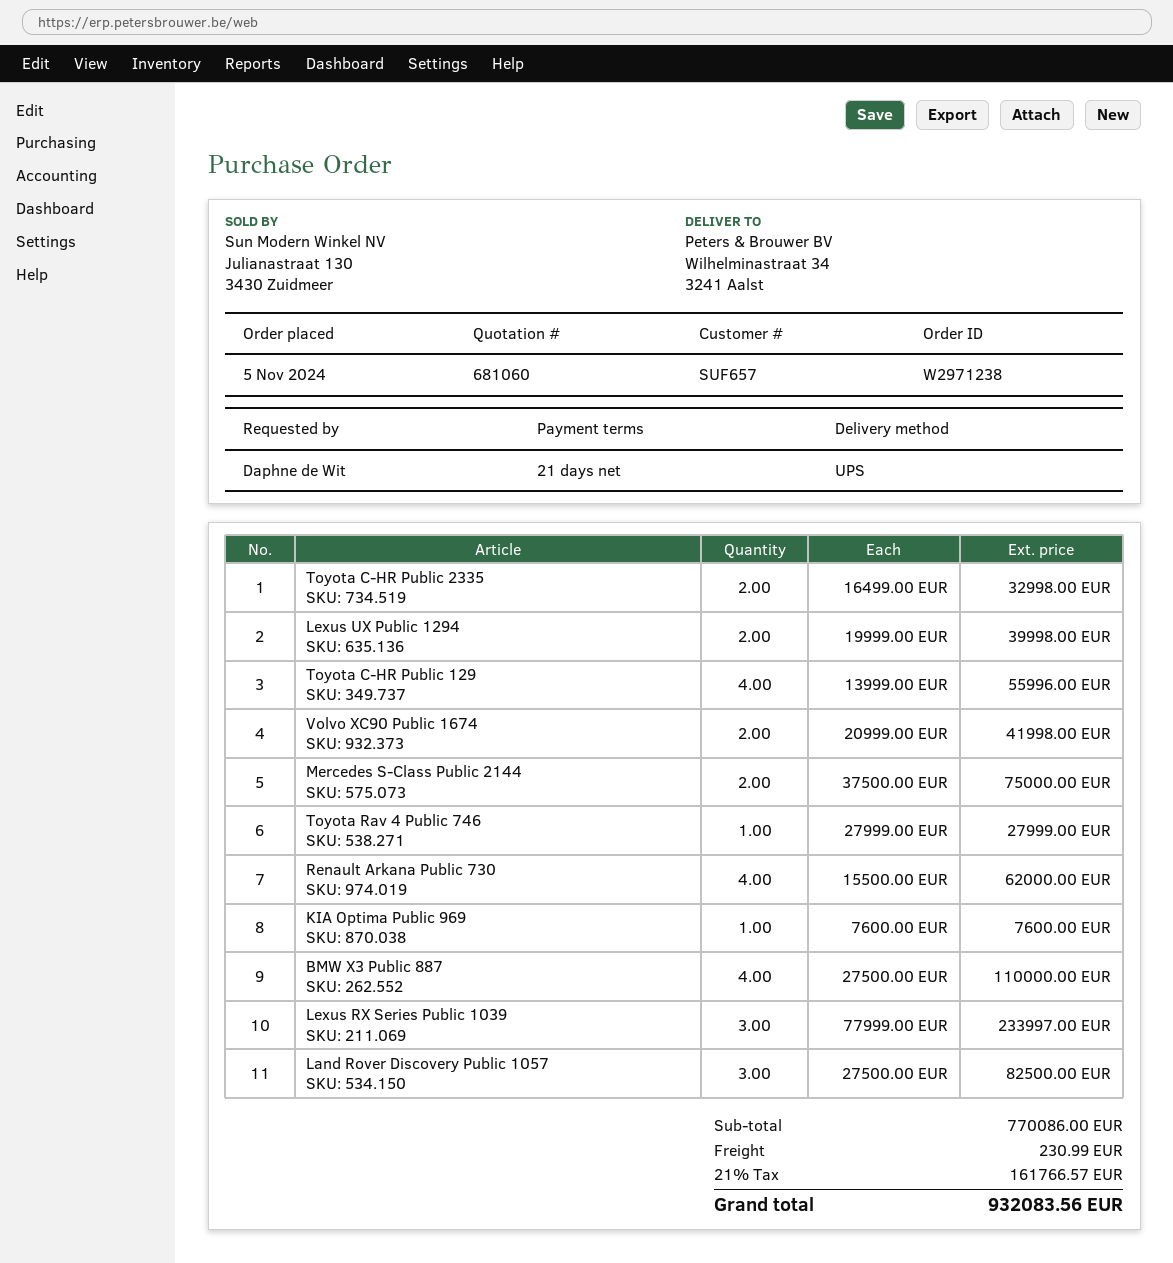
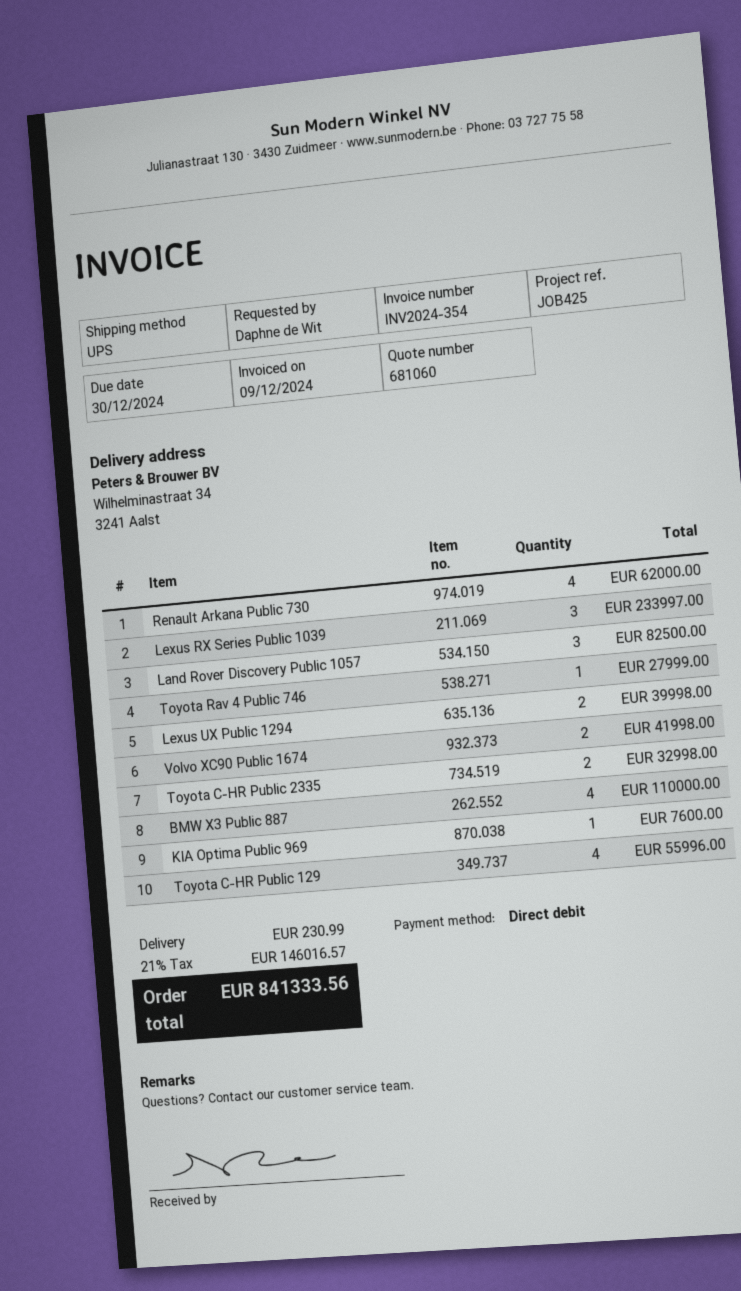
Mercedes S-Class Public 2144: 2 for 75000.00 -> none
tax: 21% = 161766.57 -> 21% = 146016.57
total: 932083.56 -> 841333.56

